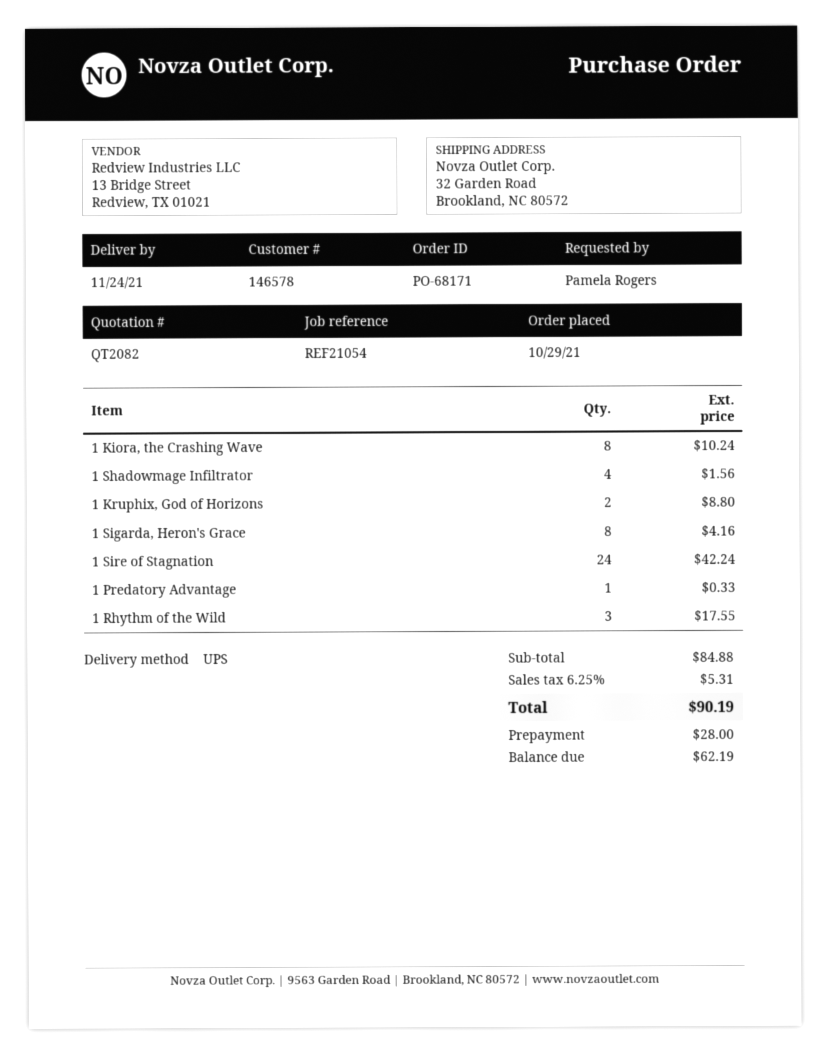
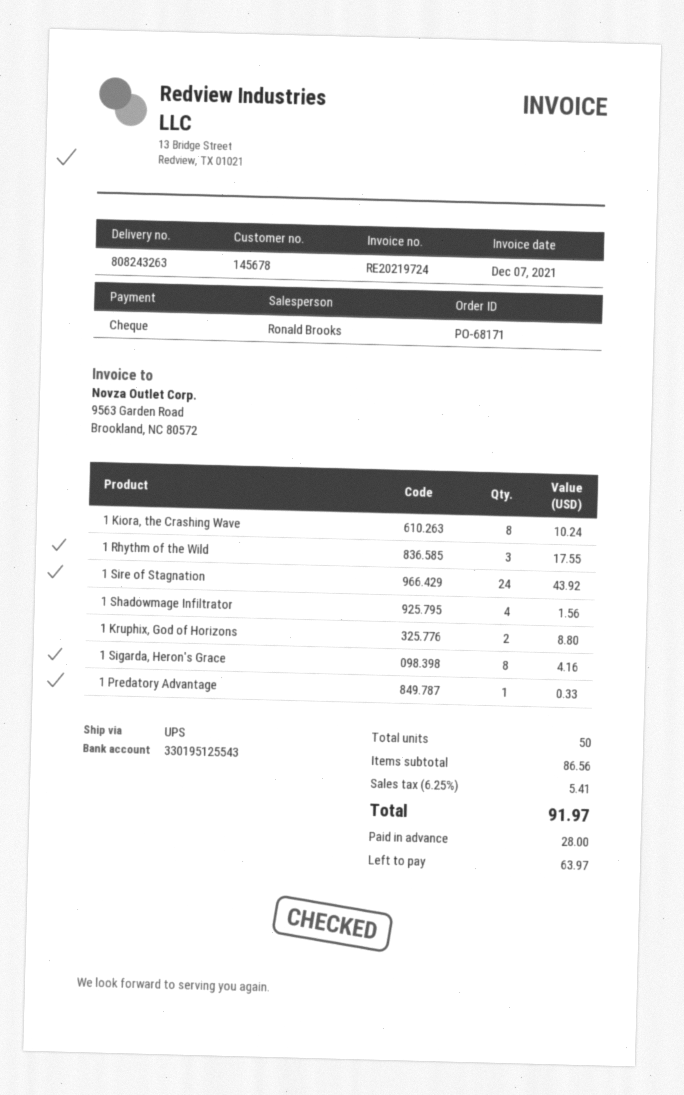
customer number: 146578 -> 145678
1 Sire of Stagnation: 24 for 42.24 -> 24 for 43.92
subtotal: 84.88 -> 86.56
tax: 6.25% = 5.31 -> 6.25% = 5.41
total: 90.19 -> 91.97
balance: 62.19 -> 63.97

